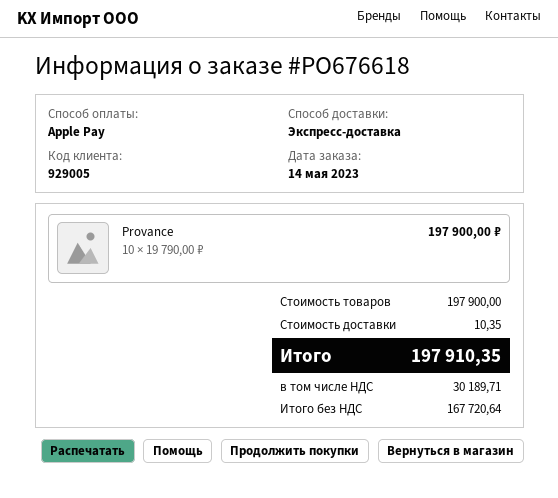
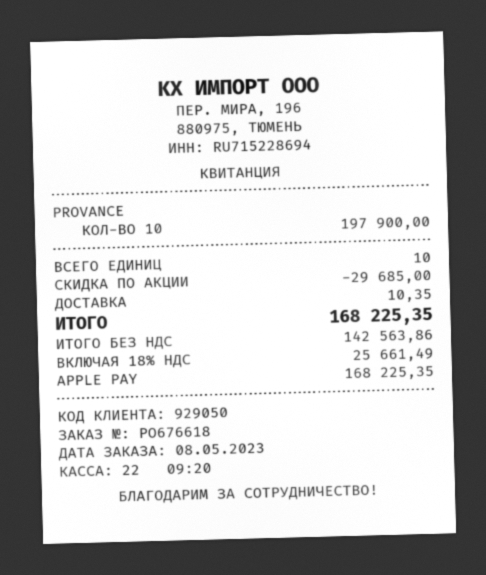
order date: 2023-05-14 -> 2023-05-08
customer number: 929005 -> 929050
discount: none -> 29685.00
net: 167720.64 -> 142563.86
tax: 30189.71 -> 25661.49
total: 197910.35 -> 168225.35

